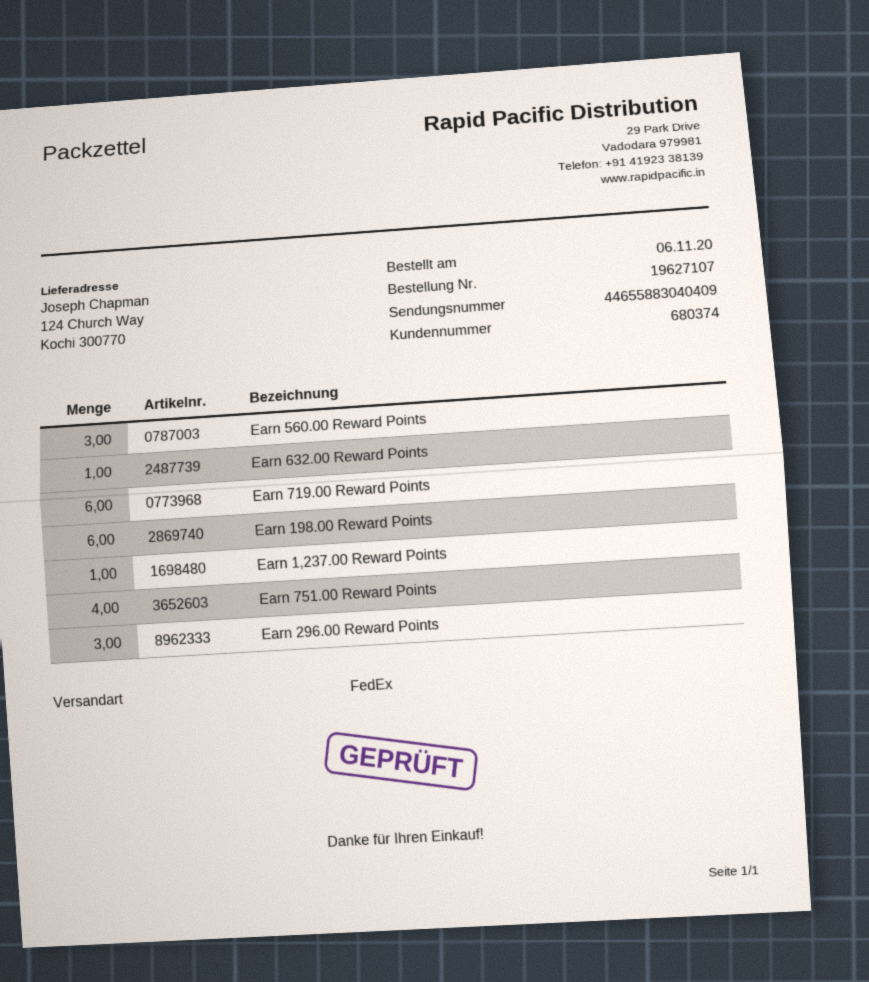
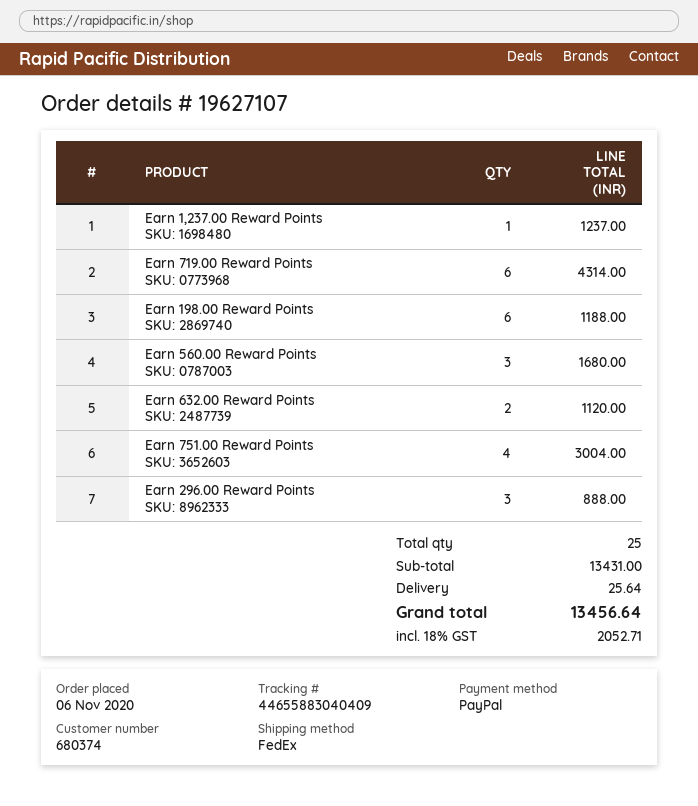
Earn 632.00 Reward Points: 1 -> 2

